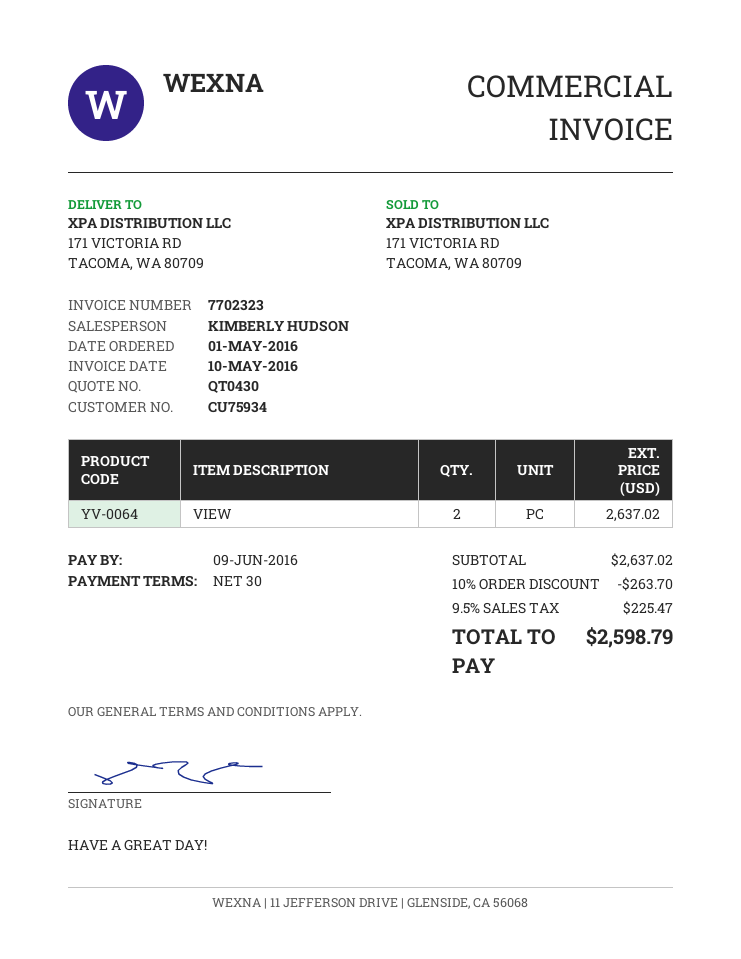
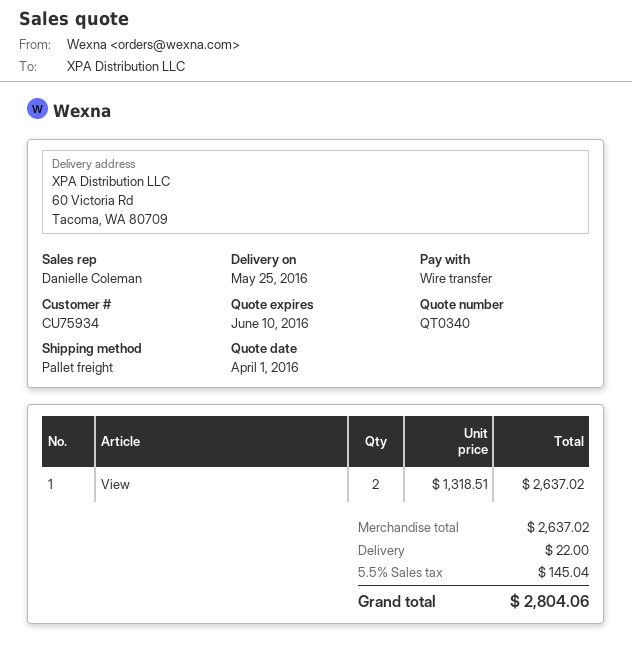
quote number: QT0430 -> QT0340
sales rep: KIMBERLY HUDSON -> Danielle Coleman
ship to: 171 VICTORIA RD, TACOMA, WA 80709 -> 60 Victoria Rd, Tacoma, WA 80709
discount: 10% = 263.70 -> none
shipping: none -> 22.00
tax: 9.5% = 225.47 -> 5.5% = 145.04
total: 2598.79 -> 2804.06

